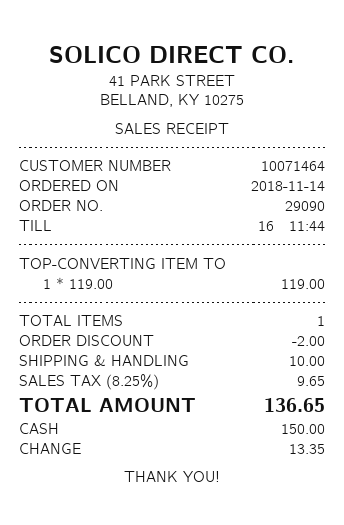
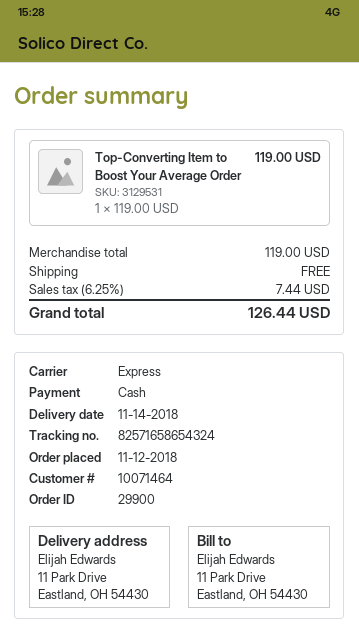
order number: 29090 -> 29900
order date: 2018-11-14 -> 2018-11-12
discount: 2.00 -> none
shipping: 10.00 -> 0.00
tax: 8.25% = 9.65 -> 6.25% = 7.44
total: 136.65 -> 126.44

